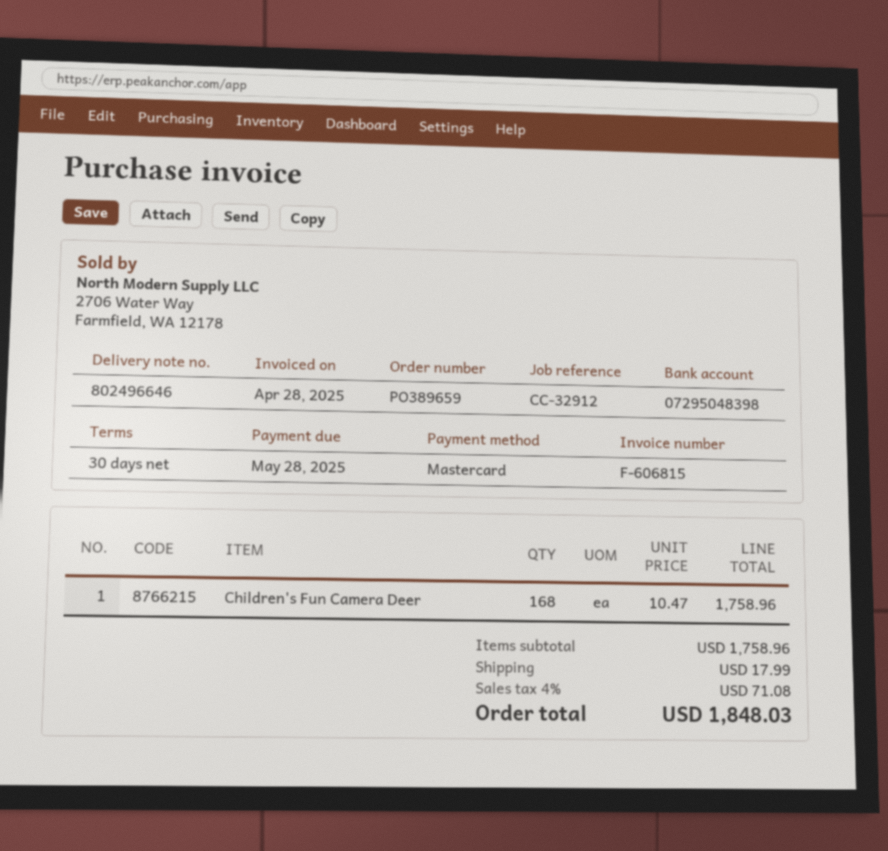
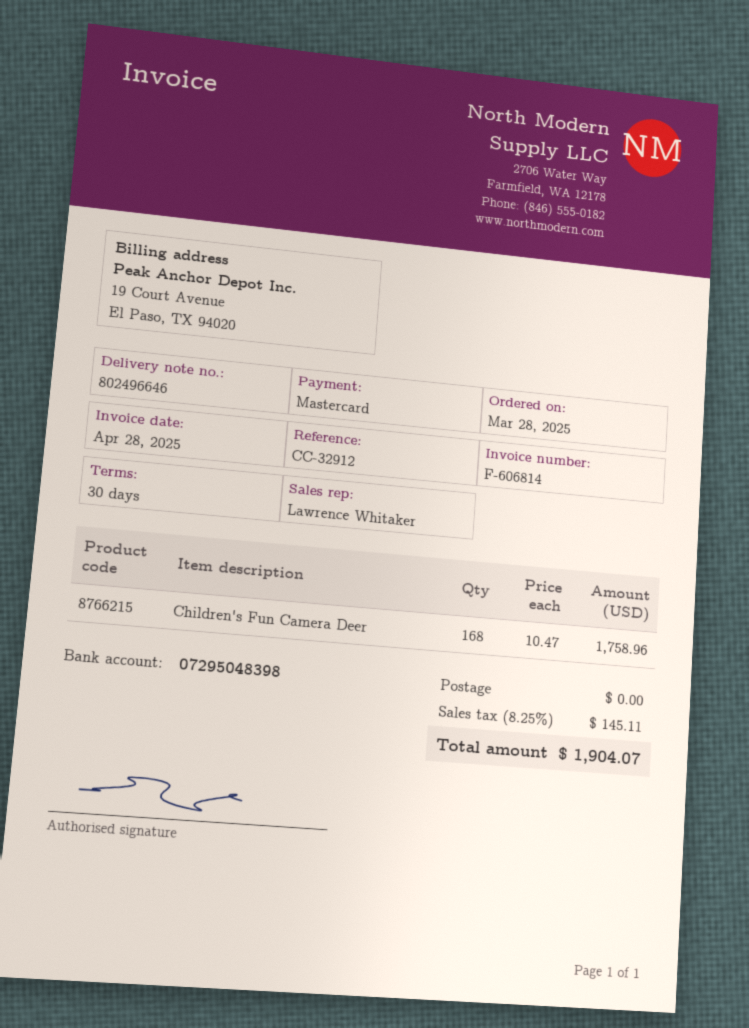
invoice number: F-606815 -> F-606814
shipping: 17.99 -> 0.00
tax: 4% = 71.08 -> 8.25% = 145.11
total: 1848.03 -> 1904.07

